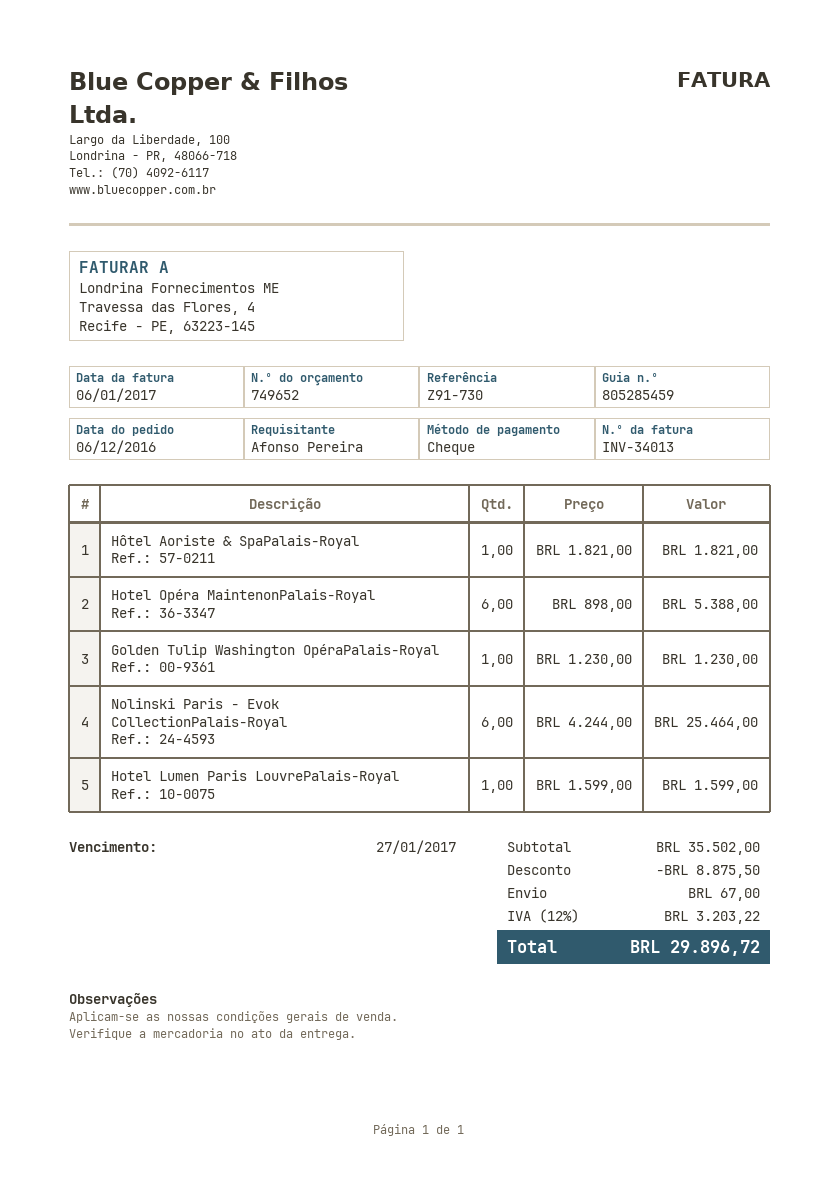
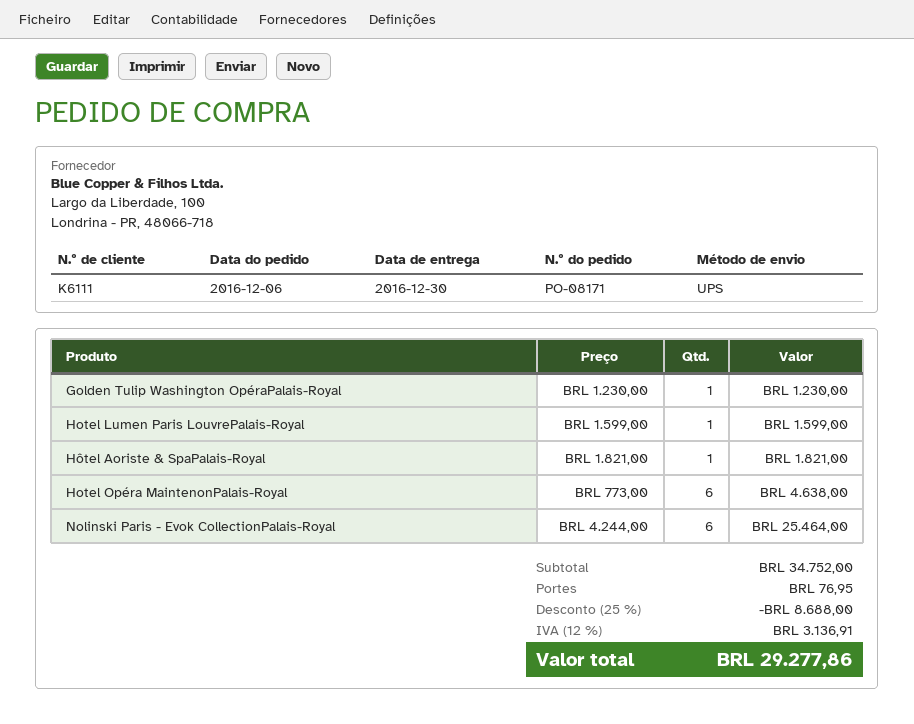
Hotel Opéra MaintenonPalais-Royal: 6 x 898.00 = 5388.00 -> 6 x 773.00 = 4638.00
subtotal: 35502.00 -> 34752.00
discount: 8875.50 -> 8688.00
shipping: 67.00 -> 76.95
tax: 12% = 3203.22 -> 12% = 3136.91
total: 29896.72 -> 29277.86

